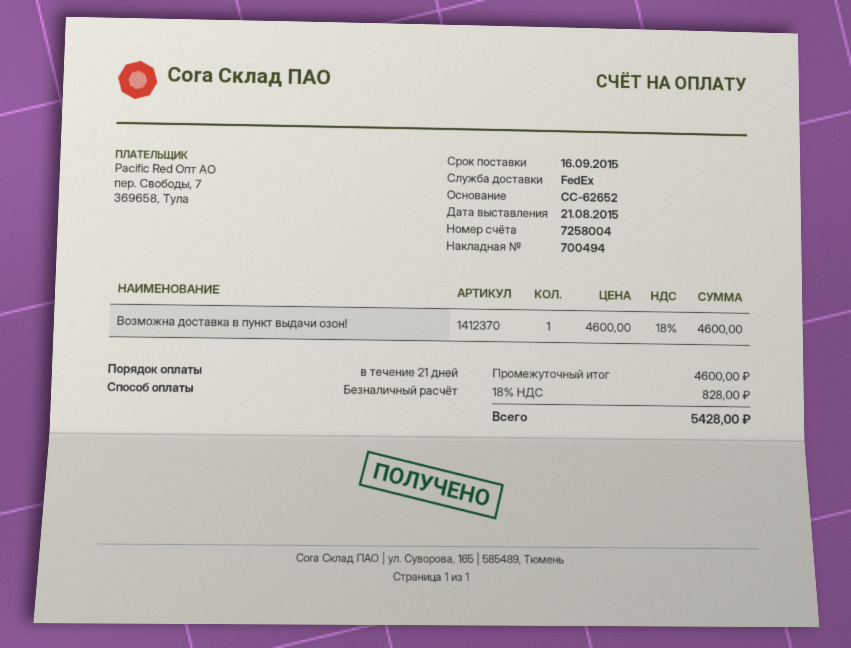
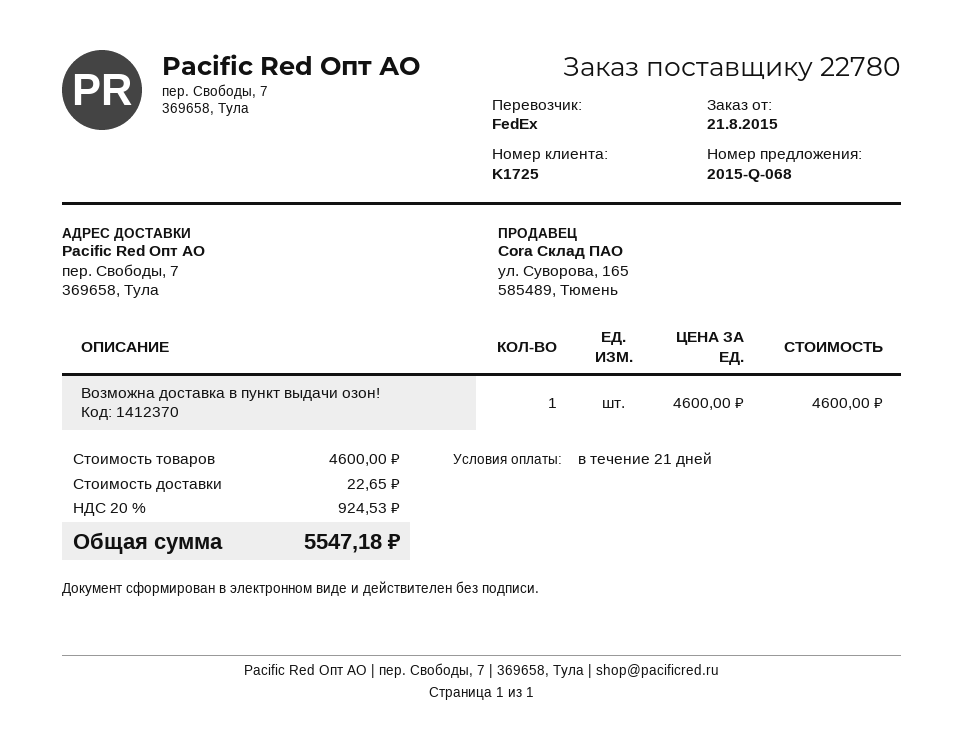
shipping: none -> 22.65
tax: 18% = 828.00 -> 20% = 924.53
total: 5428.00 -> 5547.18

